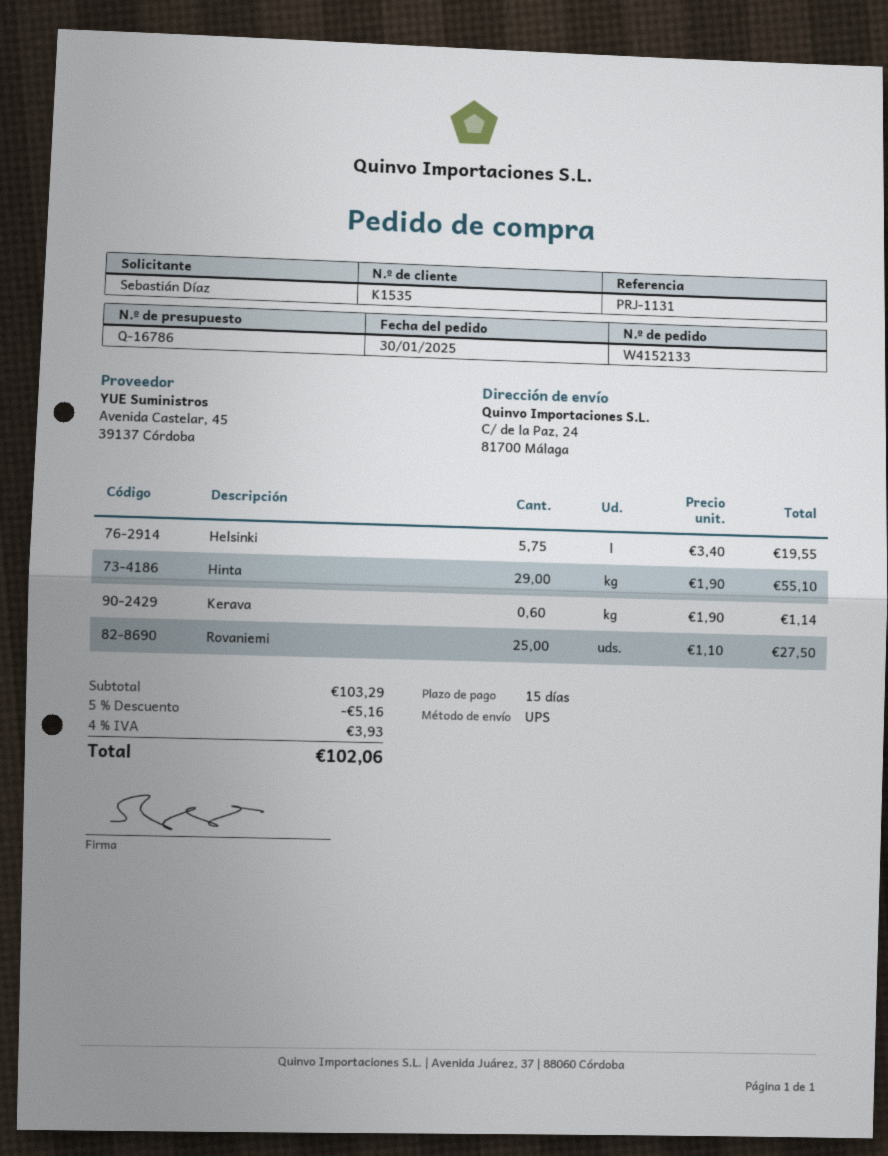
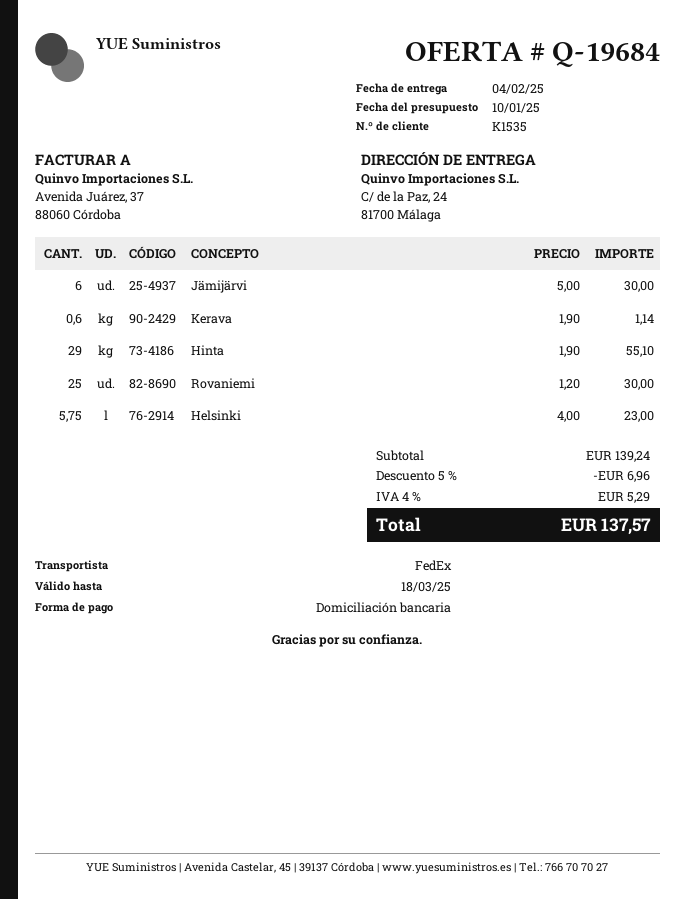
quote number: Q-16786 -> Q-19684
shipping method: UPS -> FedEx
Helsinki: 5.75 x 3.40 = 19.55 -> 5.75 x 4.00 = 23.00
Rovaniemi: 25 x 1.10 = 27.50 -> 25 x 1.20 = 30.00
Jämijärvi: none -> 6 x 5.00 = 30.00
subtotal: 103.29 -> 139.24
discount: 5% = 5.16 -> 5% = 6.96
tax: 4% = 3.93 -> 4% = 5.29
total: 102.06 -> 137.57

